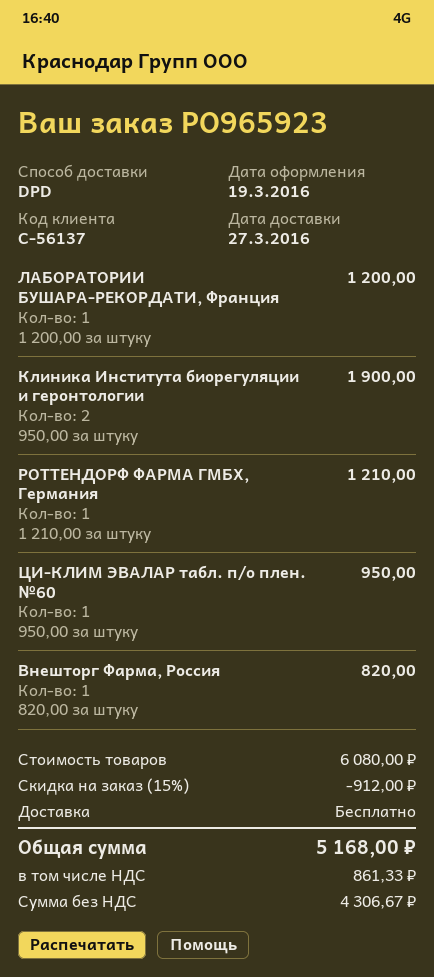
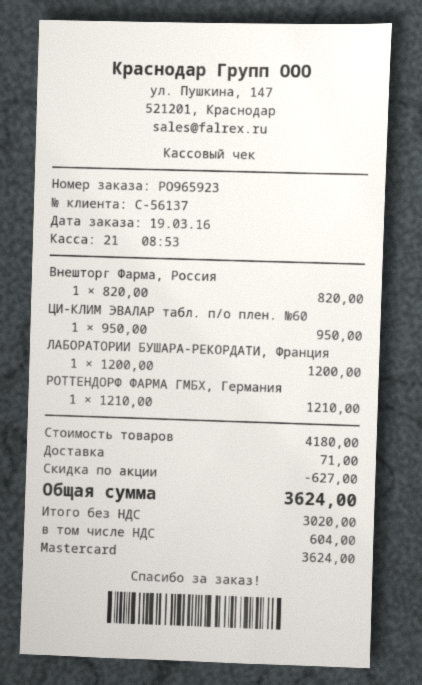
Клиника Института биорегуляции и геронтологии: 2 x 950.00 = 1900.00 -> none
subtotal: 6080.00 -> 4180.00
discount: 912.00 -> 627.00
shipping: 0.00 -> 71.00
net: 4306.67 -> 3020.00
tax: 861.33 -> 604.00
total: 5168.00 -> 3624.00

